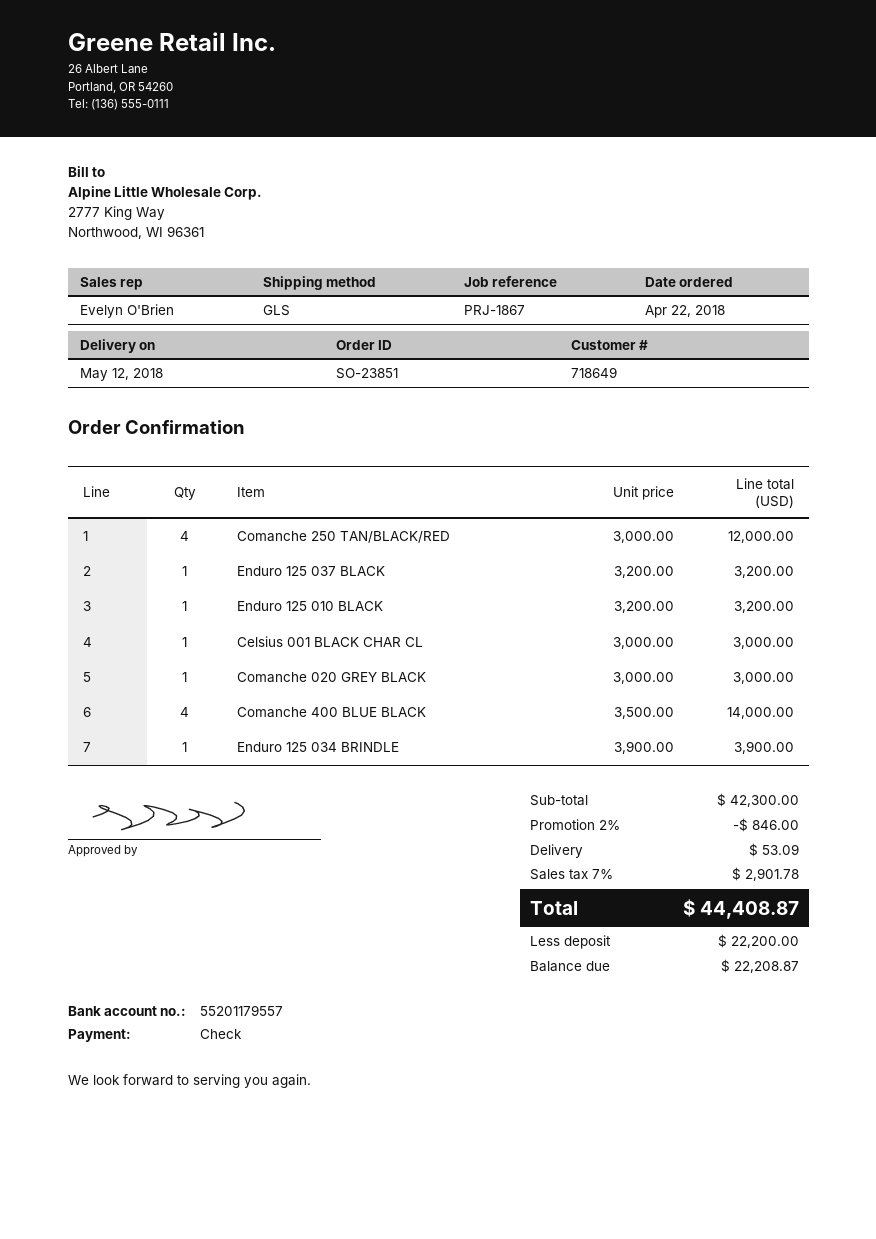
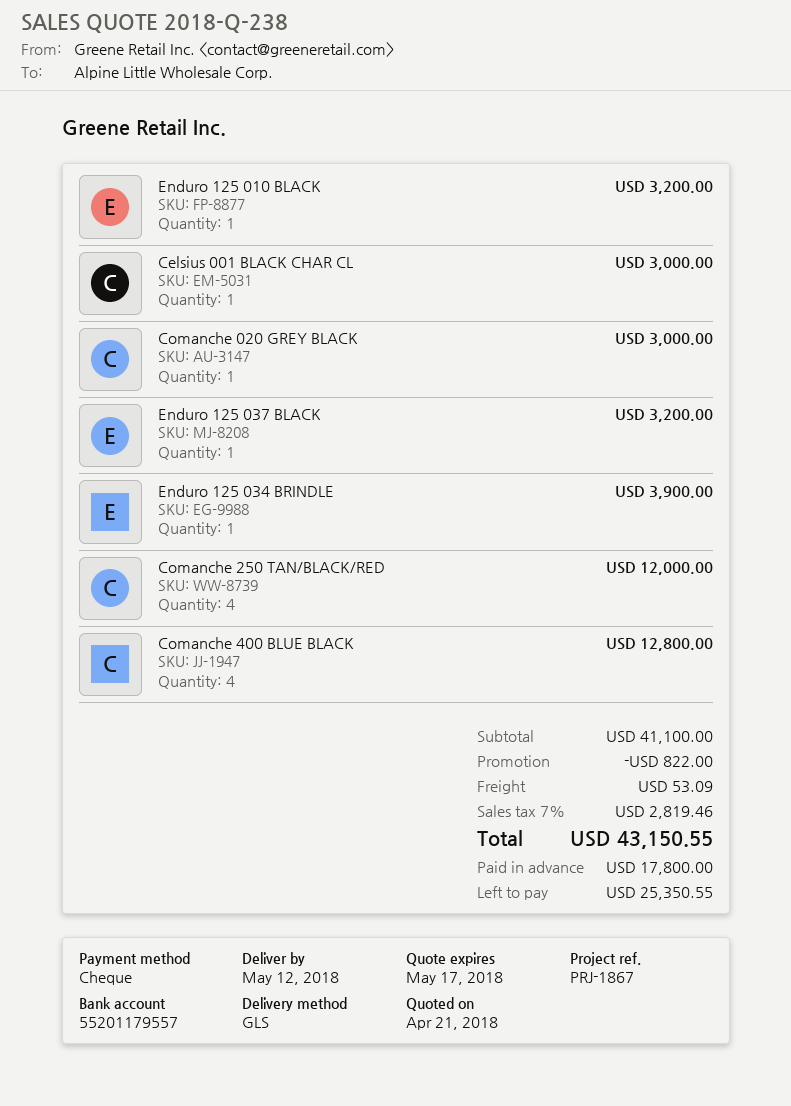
Comanche 400 BLUE BLACK: 4 for 14000.00 -> 4 for 12800.00
subtotal: 42300.00 -> 41100.00
discount: 846.00 -> 822.00
tax: 7% = 2901.78 -> 7% = 2819.46
total: 44408.87 -> 43150.55
deposit: 22200.00 -> 17800.00
balance: 22208.87 -> 25350.55

